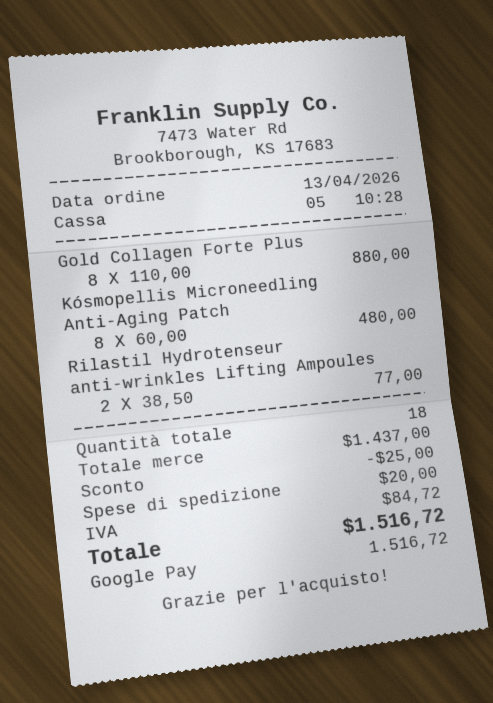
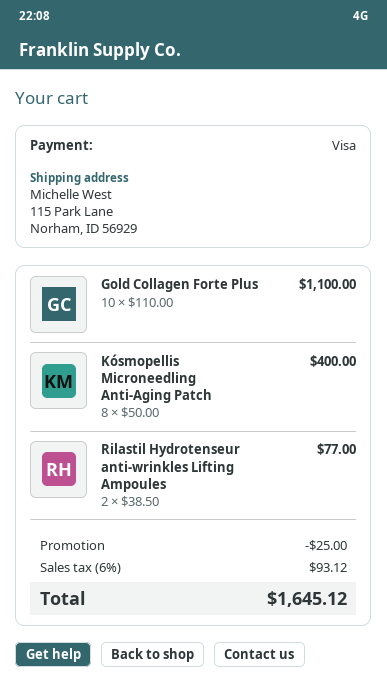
payment method: Google Pay -> Visa
Gold Collagen Forte Plus: 8 x 110.00 = 880.00 -> 10 x 110.00 = 1100.00
Kósmopellis Microneedling Anti-Aging Patch: 8 x 60.00 = 480.00 -> 8 x 50.00 = 400.00
shipping: 20.00 -> none
tax: 84.72 -> 93.12
total: 1516.72 -> 1645.12

